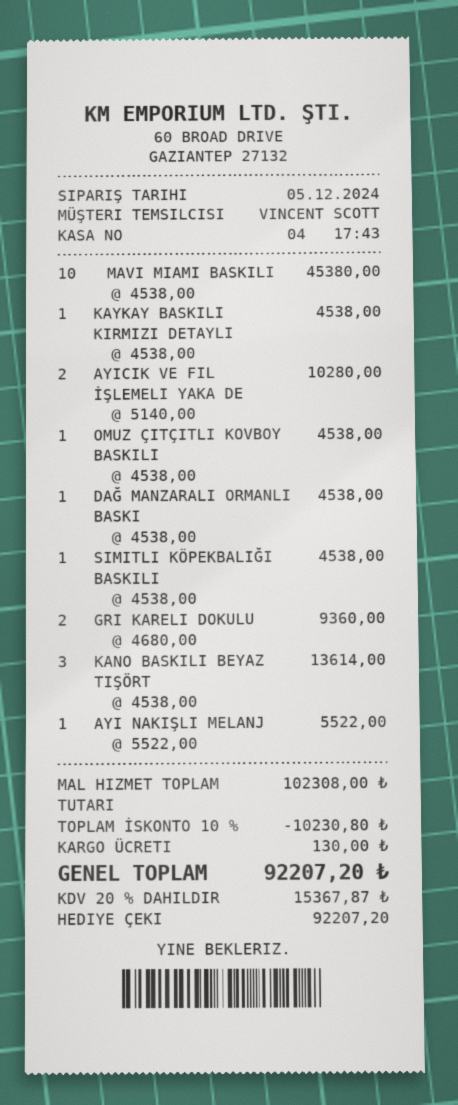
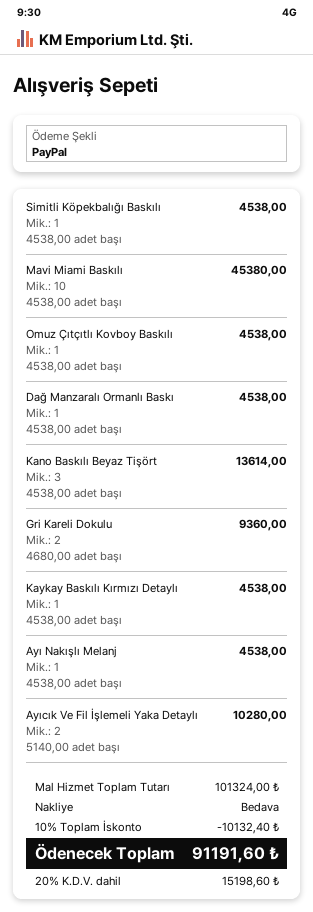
payment method: gift card -> PayPal
AYI NAKIŞLI MELANJ: 1 x 5522.00 = 5522.00 -> 1 x 4538.00 = 4538.00
subtotal: 102308.00 -> 101324.00
discount: 10% = 10230.80 -> 10% = 10132.40
shipping: 130.00 -> 0.00
tax: 20% = 15367.87 -> 20% = 15198.60
total: 92207.20 -> 91191.60

